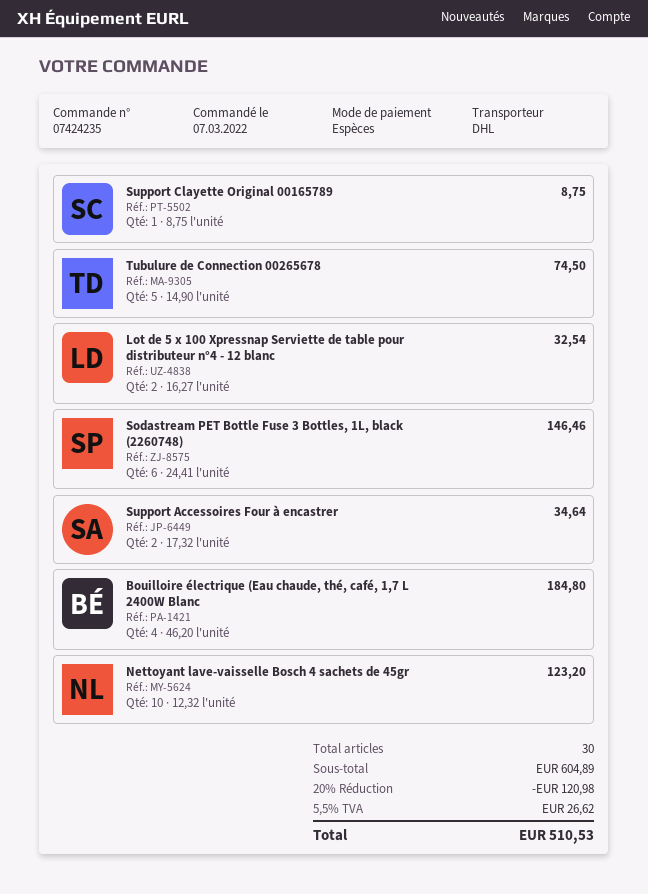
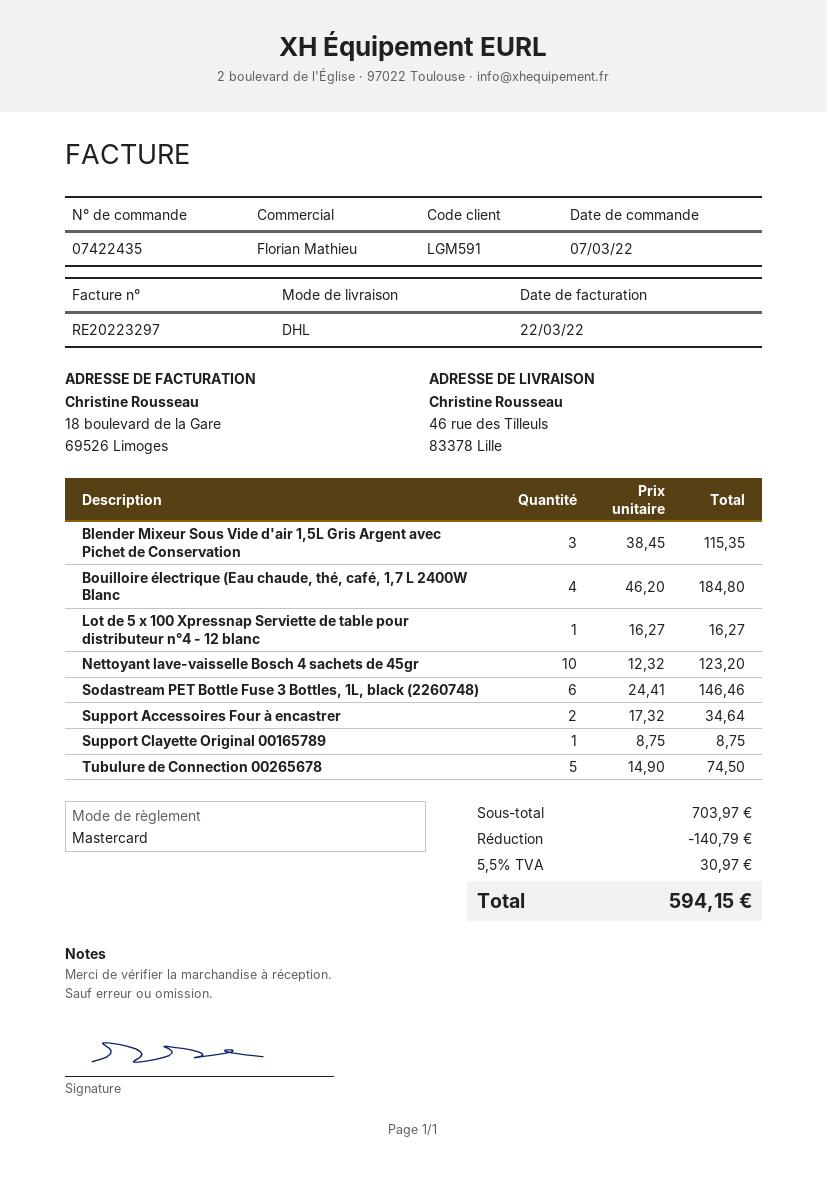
order number: 07424235 -> 07422435
payment method: cash -> Mastercard
Lot de 5 x 100 Xpressnap Serviette de table pour distributeur n°4 - 12 blanc: 2 x 16.27 = 32.54 -> 1 x 16.27 = 16.27
Blender Mixeur Sous Vide d'air 1,5L Gris Argent avec Pichet de Conservation: none -> 3 x 38.45 = 115.35
subtotal: 604.89 -> 703.97
discount: 120.98 -> 140.79
tax: 5.5% = 26.62 -> 5.5% = 30.97
total: 510.53 -> 594.15

